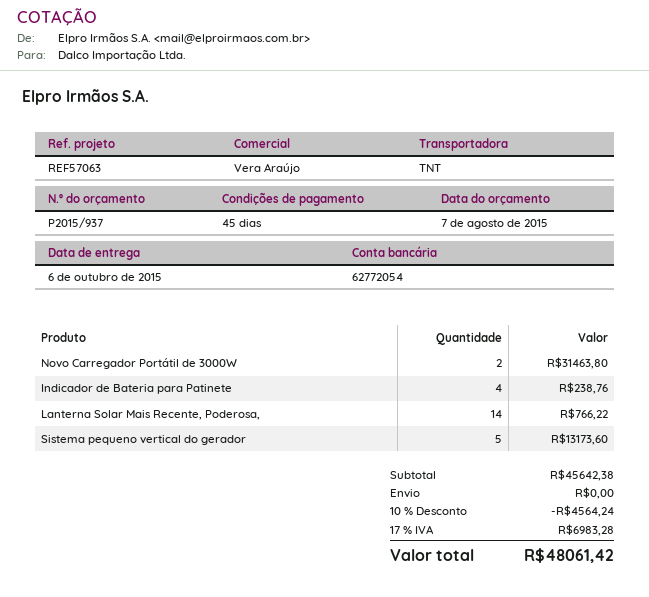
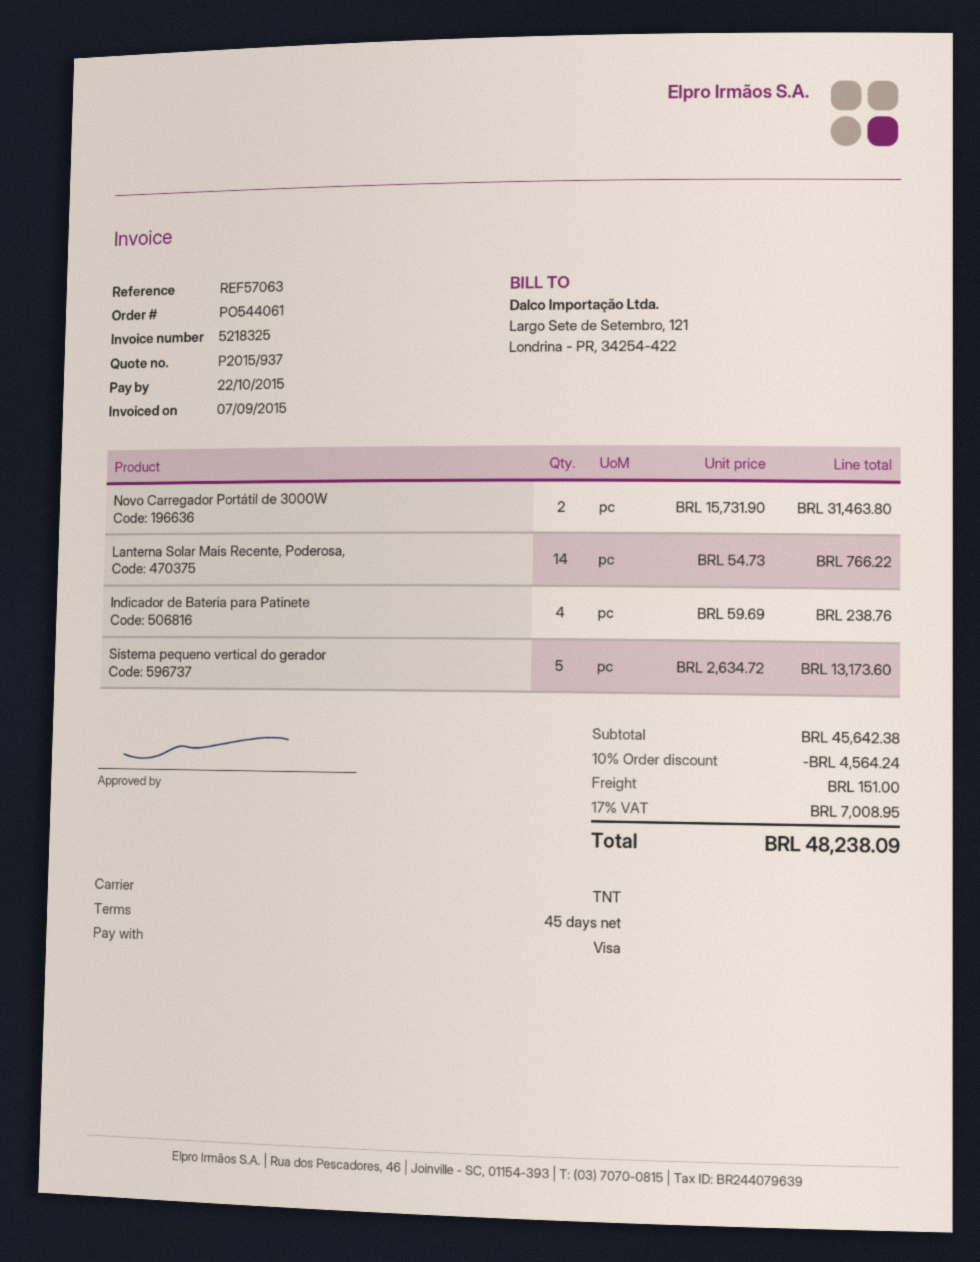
shipping: 0.00 -> 151.00
tax: 17% = 6983.28 -> 17% = 7008.95
total: 48061.42 -> 48238.09

